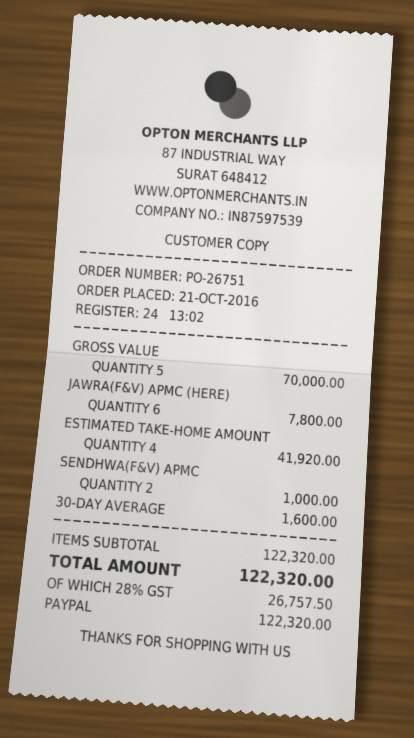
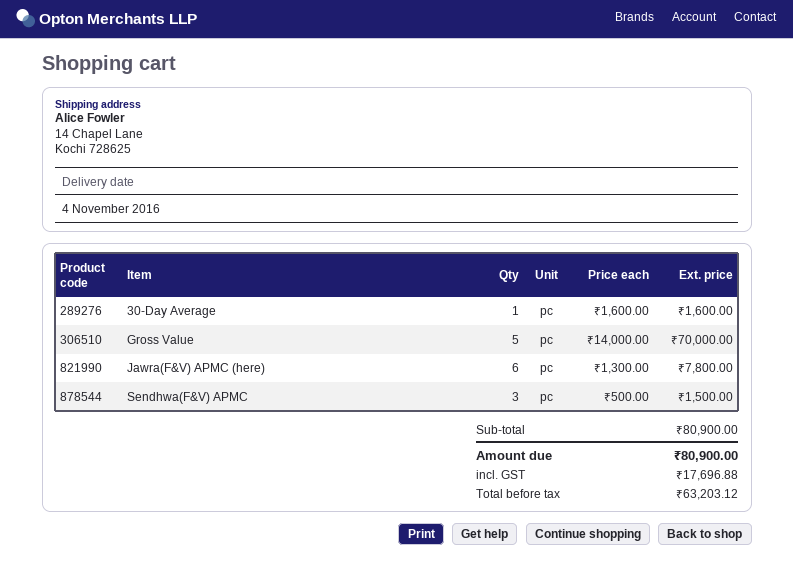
ESTIMATED TAKE-HOME AMOUNT: 4 for 41920.00 -> none
SENDHWA(F&V) APMC: 2 for 1000.00 -> 3 for 1500.00
subtotal: 122320.00 -> 80900.00
tax: 26757.50 -> 17696.88
total: 122320.00 -> 80900.00

